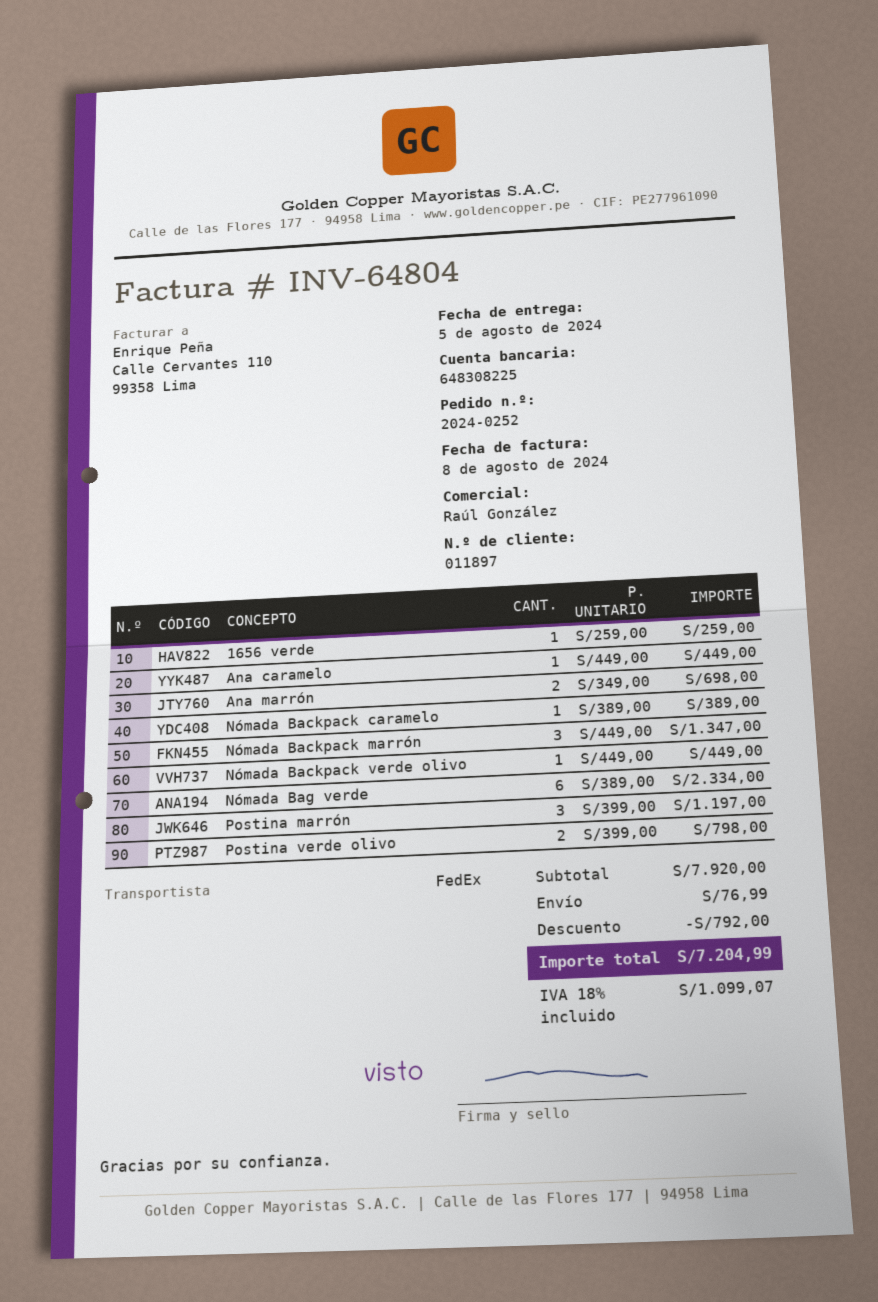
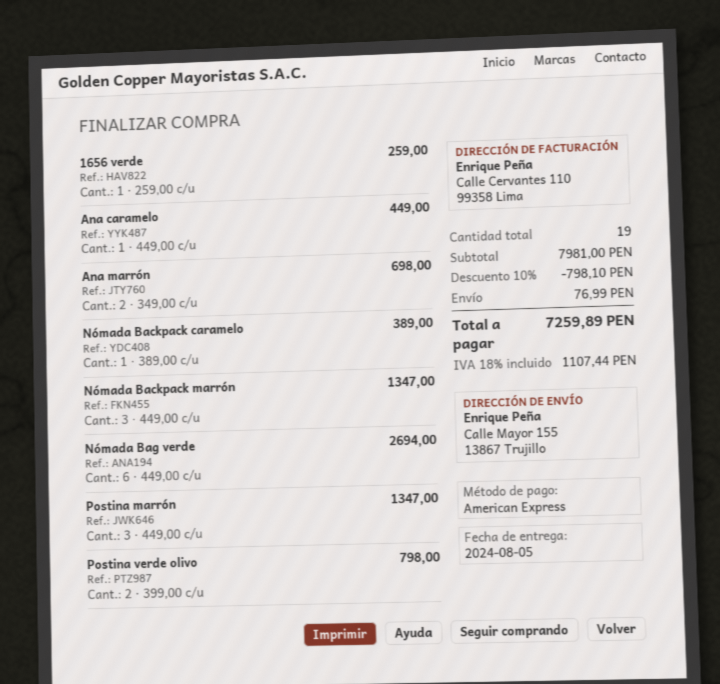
Nómada Backpack verde olivo: 1 x 449.00 = 449.00 -> none
Nómada Bag verde: 6 x 389.00 = 2334.00 -> 6 x 449.00 = 2694.00
Postina marrón: 3 x 399.00 = 1197.00 -> 3 x 449.00 = 1347.00
subtotal: 7920.00 -> 7981.00
discount: 792.00 -> 798.10
tax: 18% = 1099.07 -> 18% = 1107.44
total: 7204.99 -> 7259.89

